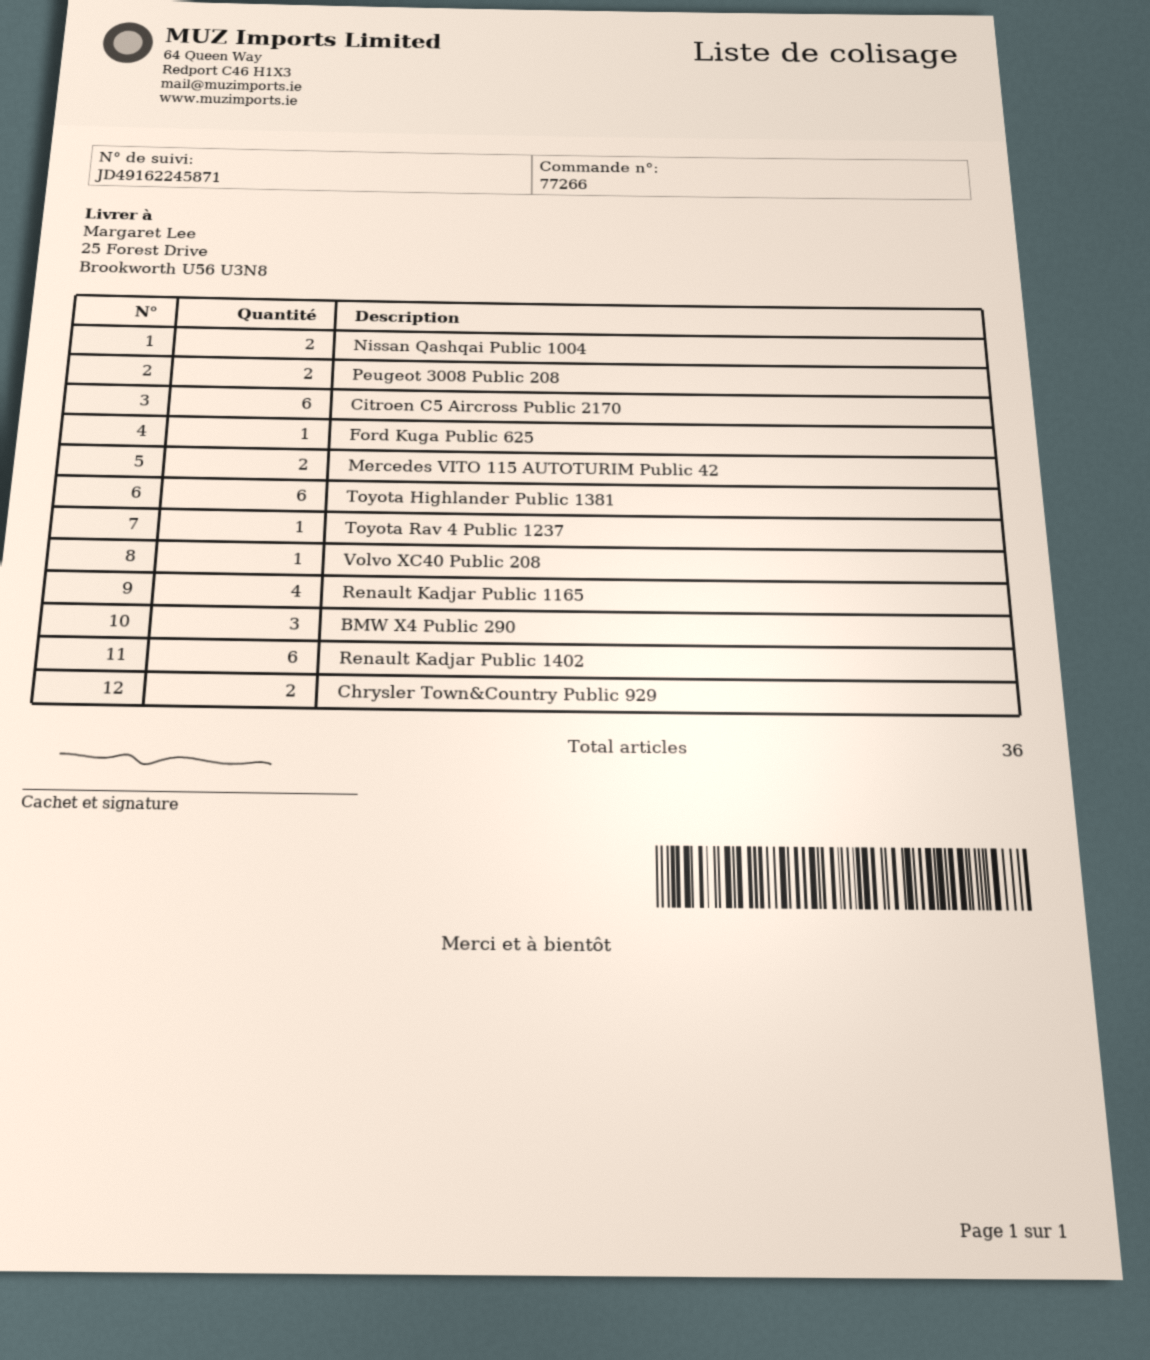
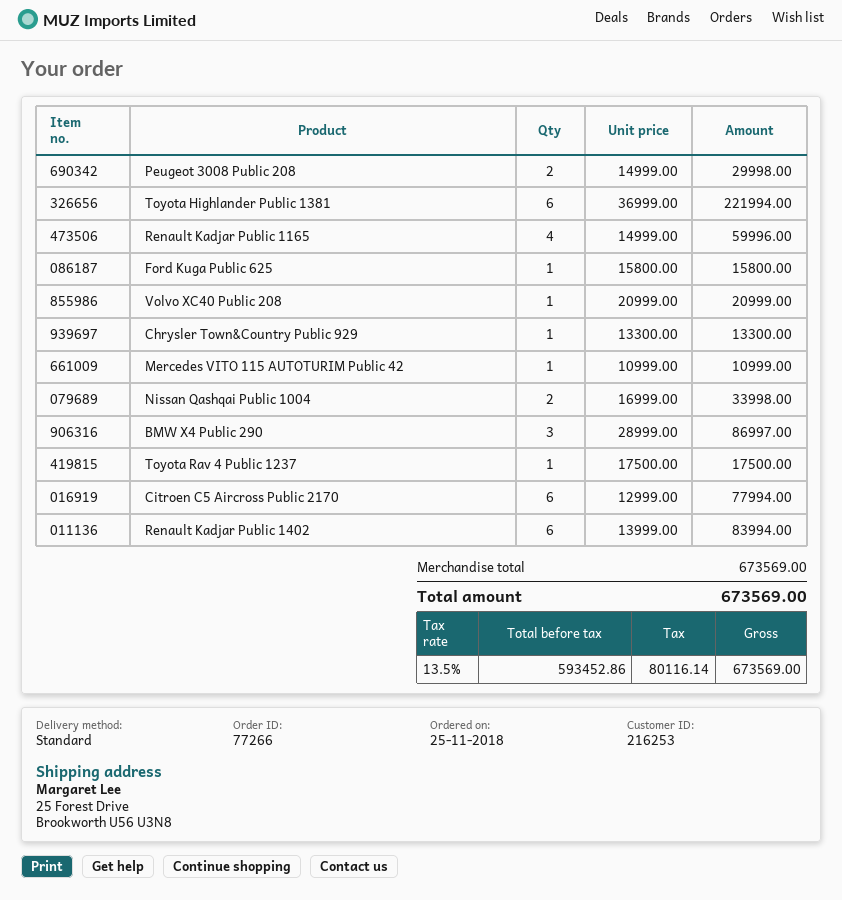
Mercedes VITO 115 AUTOTURIM Public 42: 2 -> 1
Chrysler Town&Country Public 929: 2 -> 1

